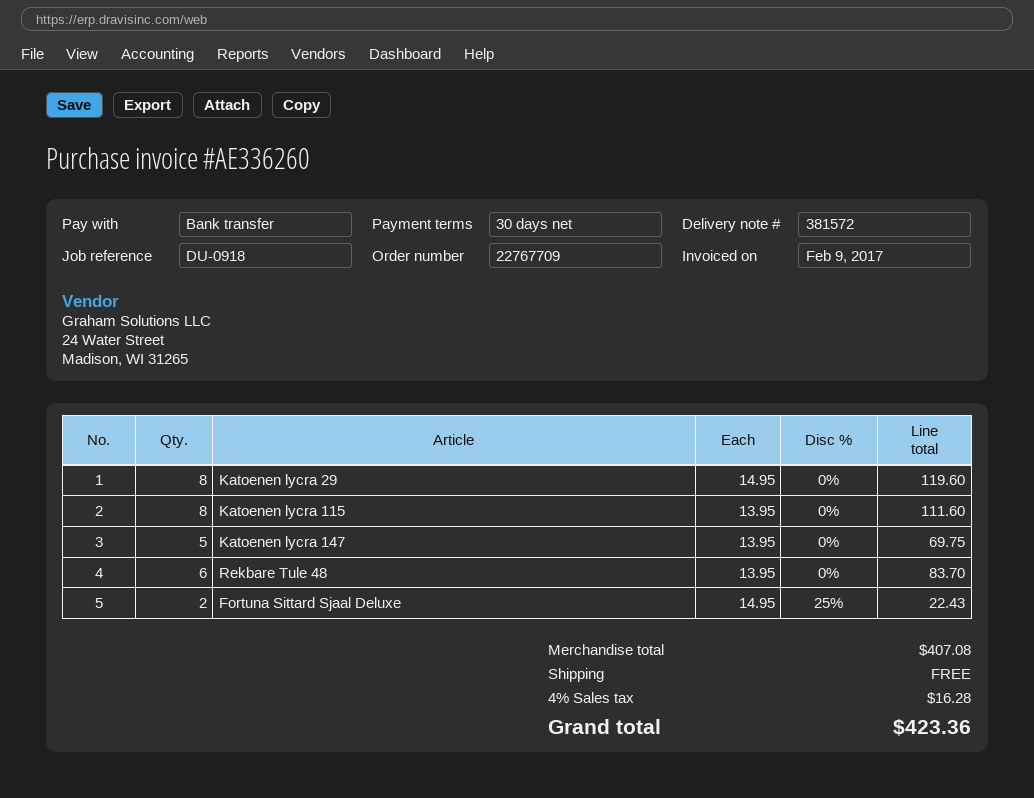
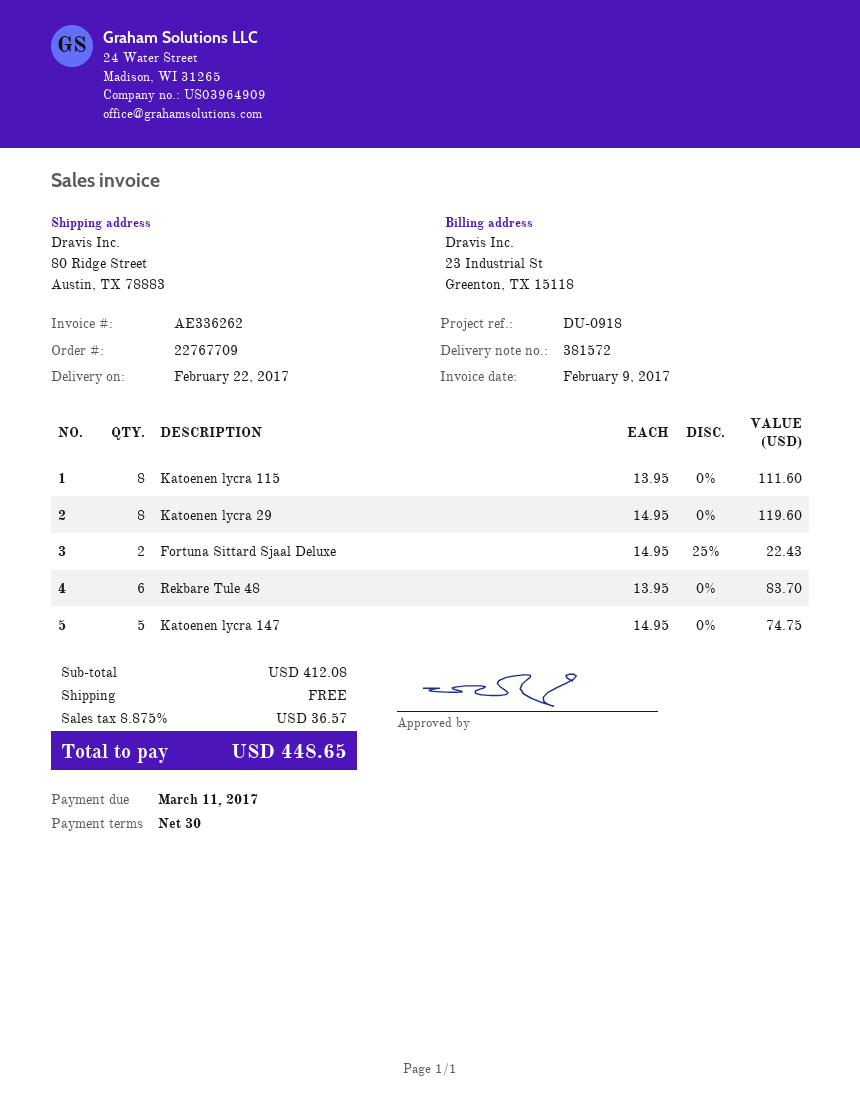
invoice number: AE336260 -> AE336262
Katoenen lycra 147: 5 x 13.95 = 69.75 -> 5 x 14.95 = 74.75
subtotal: 407.08 -> 412.08
tax: 4% = 16.28 -> 8.875% = 36.57
total: 423.36 -> 448.65

